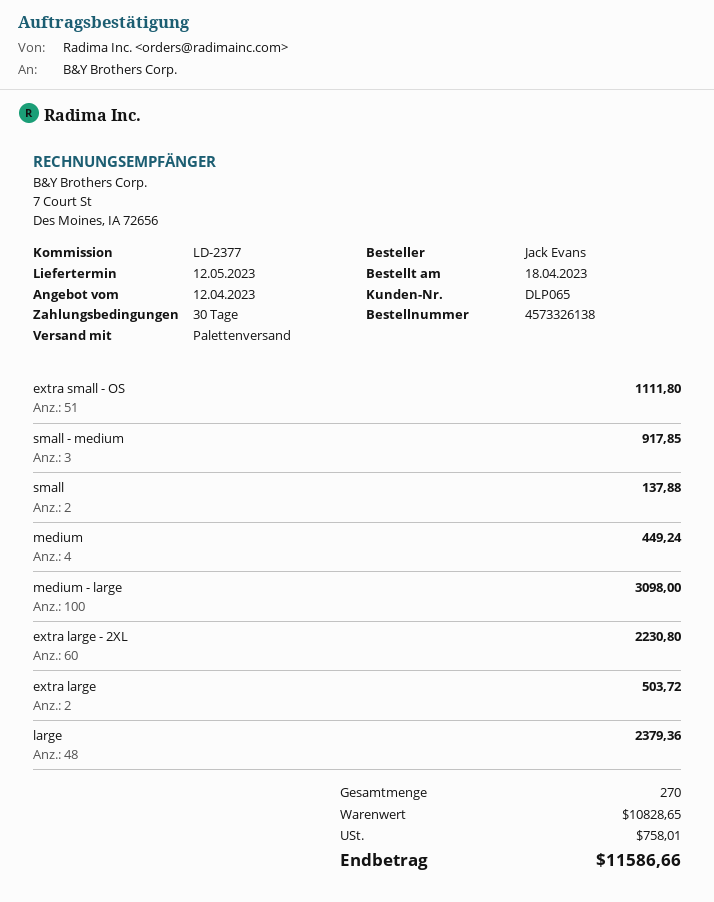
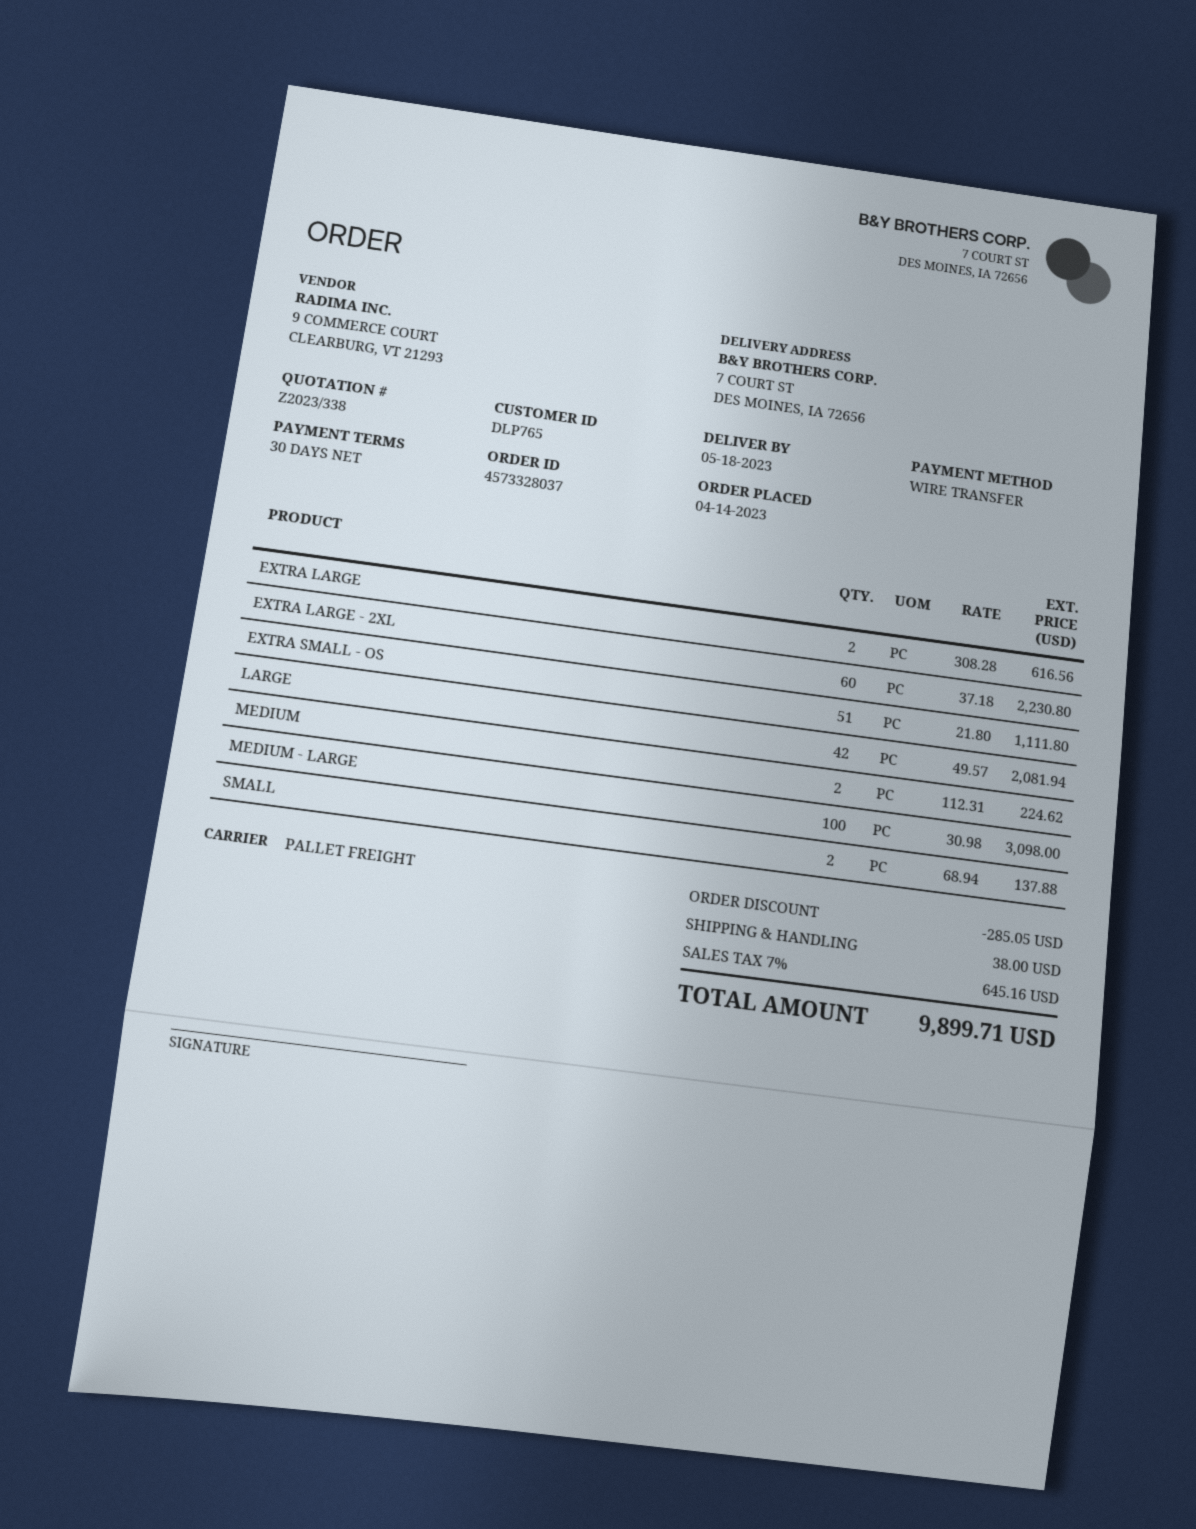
order number: 4573326138 -> 4573328037
order date: 2023-04-18 -> 2023-04-14
delivery date: 2023-05-12 -> 2023-05-18
customer number: DLP065 -> DLP765
small - medium: 3 for 917.85 -> none
medium: 4 for 449.24 -> 2 for 224.62
extra large: 2 for 503.72 -> 2 for 616.56
large: 48 for 2379.36 -> 42 for 2081.94
discount: none -> 285.05
shipping: none -> 38.00
tax: 758.01 -> 645.16
total: 11586.66 -> 9899.71

